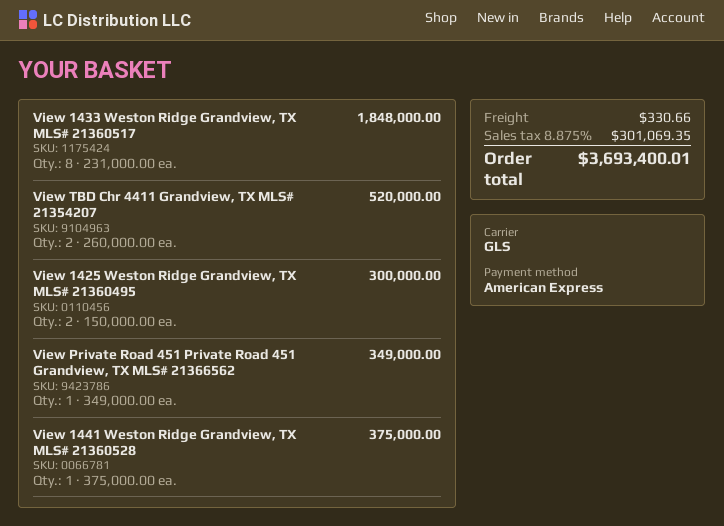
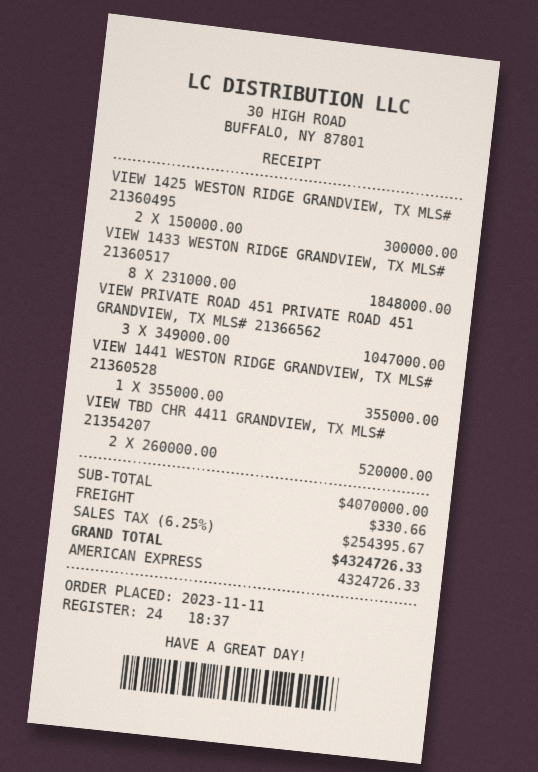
View Private Road 451 Private Road 451 Grandview, TX MLS# 21366562: 1 x 349000.00 = 349000.00 -> 3 x 349000.00 = 1047000.00
View 1441 Weston Ridge Grandview, TX MLS# 21360528: 1 x 375000.00 = 375000.00 -> 1 x 355000.00 = 355000.00
tax: 8.875% = 301069.35 -> 6.25% = 254395.67
total: 3693400.01 -> 4324726.33

